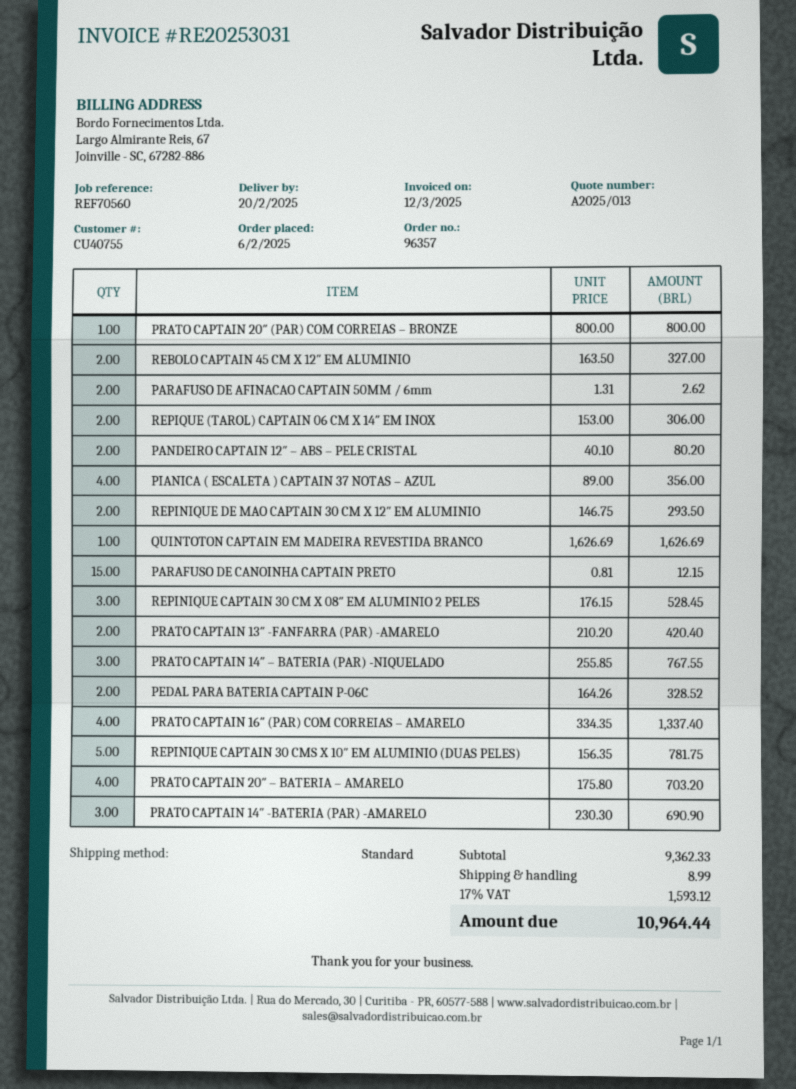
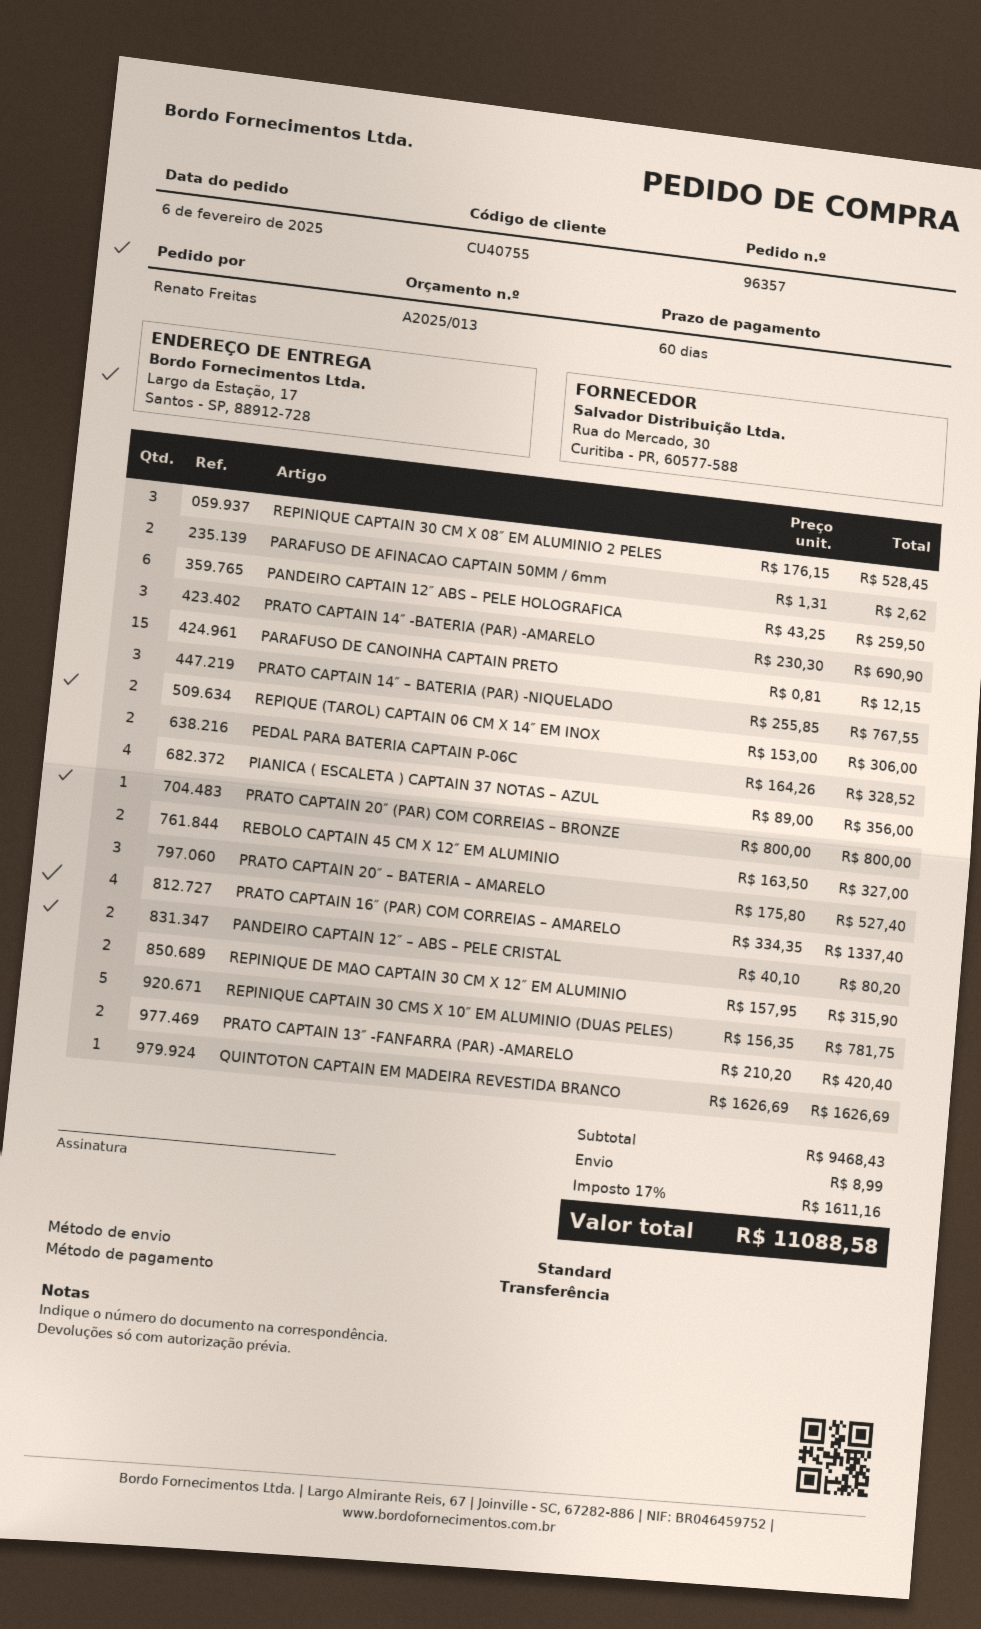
REPINIQUE DE MAO CAPTAIN 30 CM X 12″ EM ALUMINIO: 2 x 146.75 = 293.50 -> 2 x 157.95 = 315.90
PRATO CAPTAIN 20″ – BATERIA – AMARELO: 4 x 175.80 = 703.20 -> 3 x 175.80 = 527.40
PANDEIRO CAPTAIN 12″ ABS – PELE HOLOGRAFICA: none -> 6 x 43.25 = 259.50
subtotal: 9362.33 -> 9468.43
tax: 17% = 1593.12 -> 17% = 1611.16
total: 10964.44 -> 11088.58

